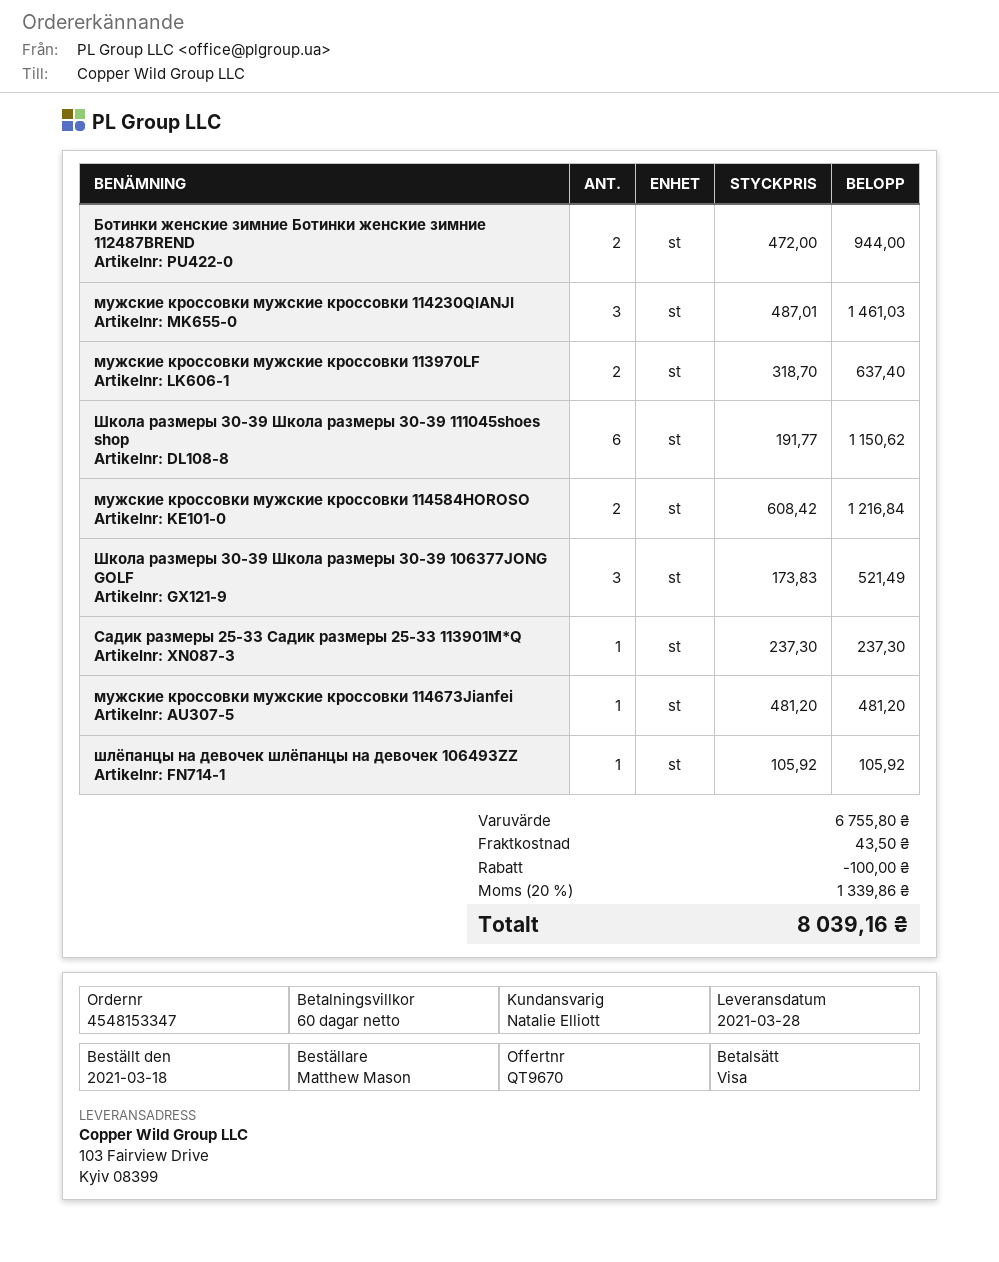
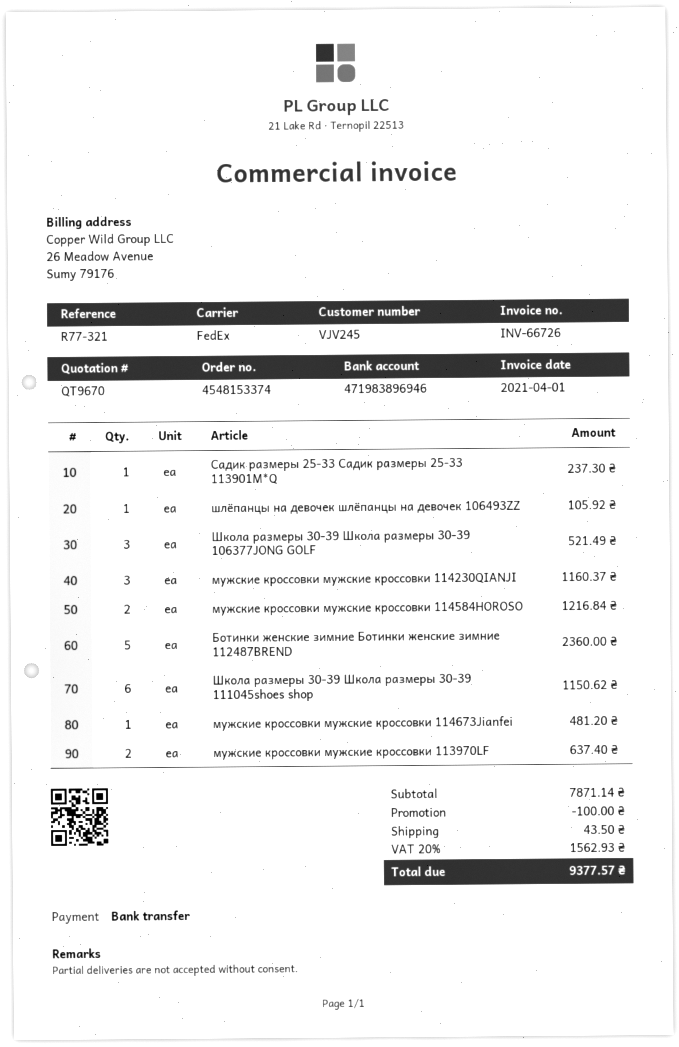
order number: 4548153347 -> 4548153374
payment method: Visa -> bank transfer
Ботинки женские зимние Ботинки женские зимние 112487BREND: 2 for 944.00 -> 5 for 2360.00
мужские кроссовки мужские кроссовки 114230QIANJI: 3 for 1461.03 -> 3 for 1160.37
subtotal: 6755.80 -> 7871.14
tax: 20% = 1339.86 -> 20% = 1562.93
total: 8039.16 -> 9377.57

